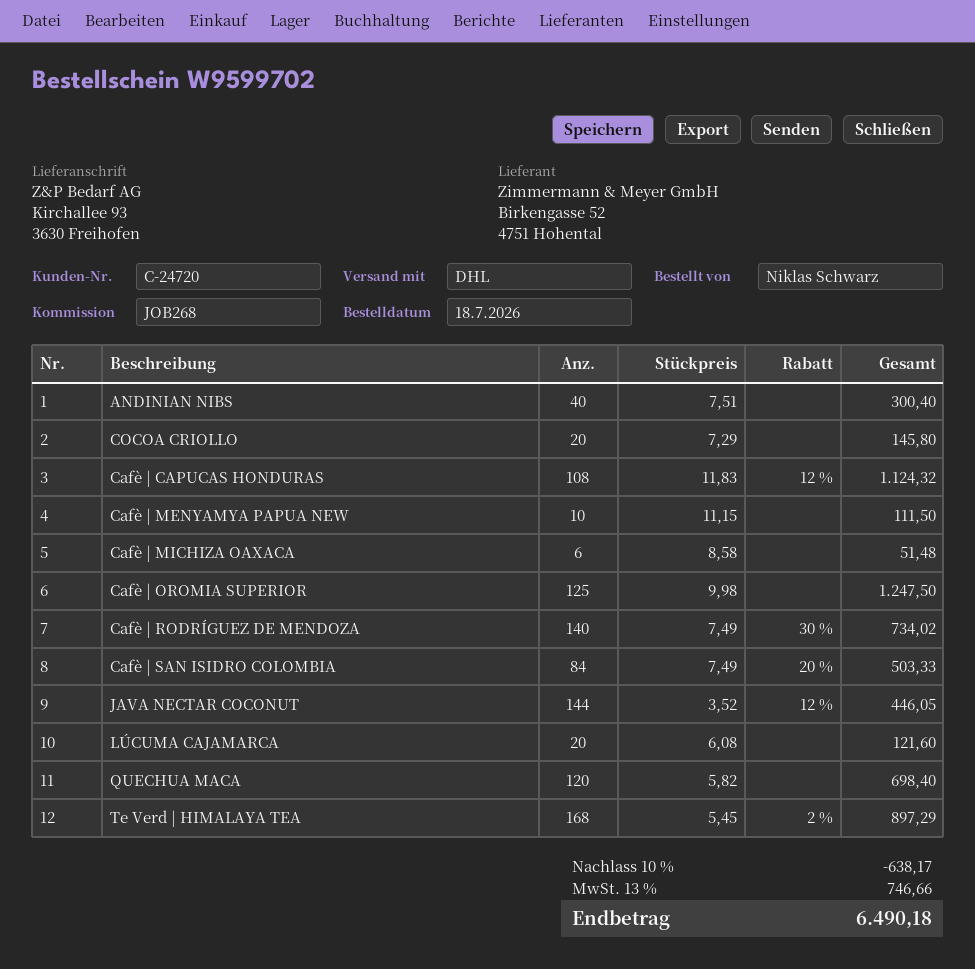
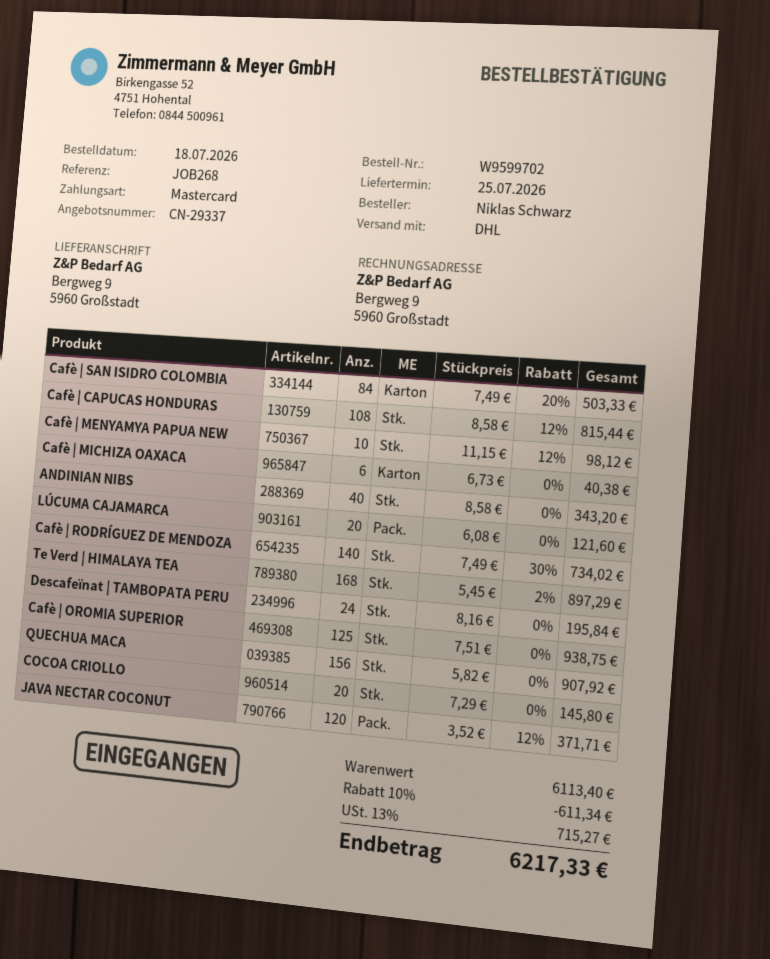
ship to: Kirchallee 93, 3630 Freihofen -> Bergweg 9, 5960 Großstadt
ANDINIAN NIBS: 40 x 7.51 = 300.40 -> 40 x 8.58 = 343.20
Cafè | CAPUCAS HONDURAS: 108 x 11.83 - 12% = 1124.32 -> 108 x 8.58 - 12% = 815.44
Cafè | MENYAMYA PAPUA NEW: 10 x 11.15 = 111.50 -> 10 x 11.15 - 12% = 98.12
Cafè | MICHIZA OAXACA: 6 x 8.58 = 51.48 -> 6 x 6.73 = 40.38
Cafè | OROMIA SUPERIOR: 125 x 9.98 = 1247.50 -> 125 x 7.51 = 938.75
JAVA NECTAR COCONUT: 144 x 3.52 - 12% = 446.05 -> 120 x 3.52 - 12% = 371.71
QUECHUA MACA: 120 x 5.82 = 698.40 -> 156 x 5.82 = 907.92
Descafeïnat | TAMBOPATA PERU: none -> 24 x 8.16 = 195.84
discount: 10% = 638.17 -> 10% = 611.34
tax: 13% = 746.66 -> 13% = 715.27
total: 6490.18 -> 6217.33

